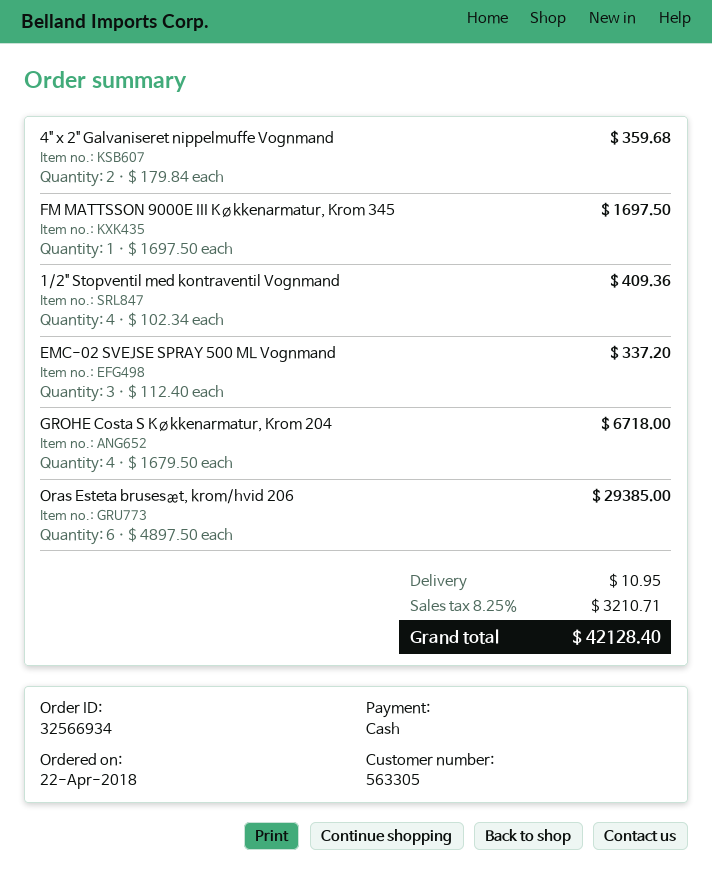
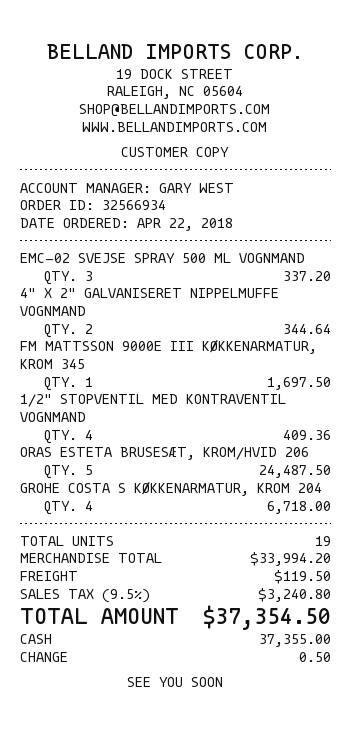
4" x 2" Galvaniseret nippelmuffe Vognmand: 2 for 359.68 -> 2 for 344.64
Oras Esteta brusesæt, krom/hvid 206: 6 for 29385.00 -> 5 for 24487.50
shipping: 10.95 -> 119.50
tax: 8.25% = 3210.71 -> 9.5% = 3240.80
total: 42128.40 -> 37354.50

